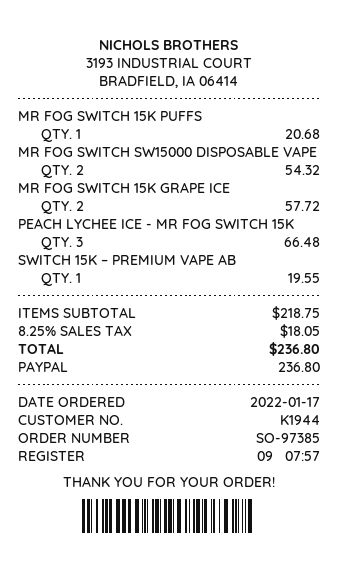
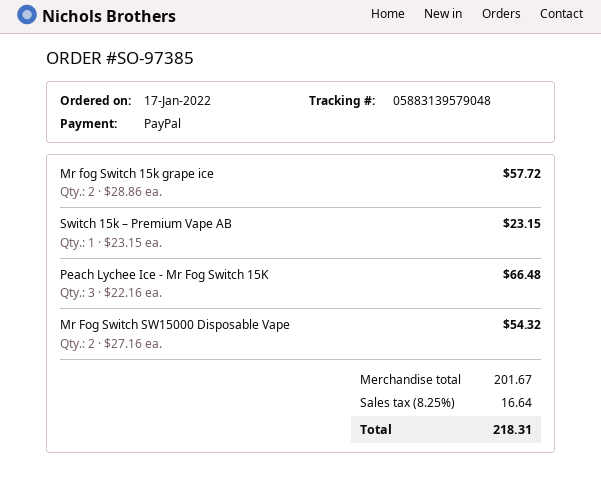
MR FOG SWITCH 15K PUFFS: 1 for 20.68 -> none
SWITCH 15K – PREMIUM VAPE AB: 1 for 19.55 -> 1 for 23.15
subtotal: 218.75 -> 201.67
tax: 8.25% = 18.05 -> 8.25% = 16.64
total: 236.80 -> 218.31

